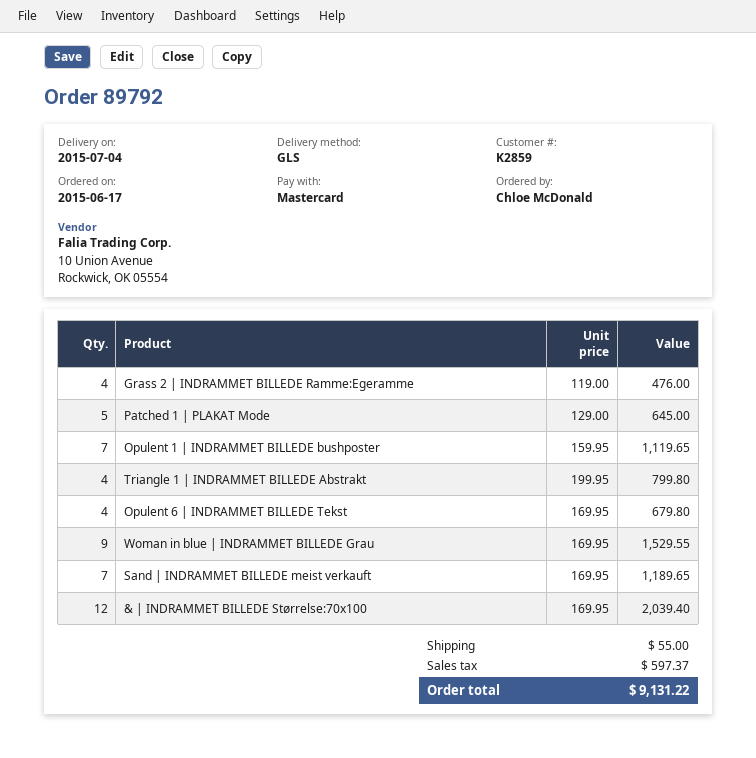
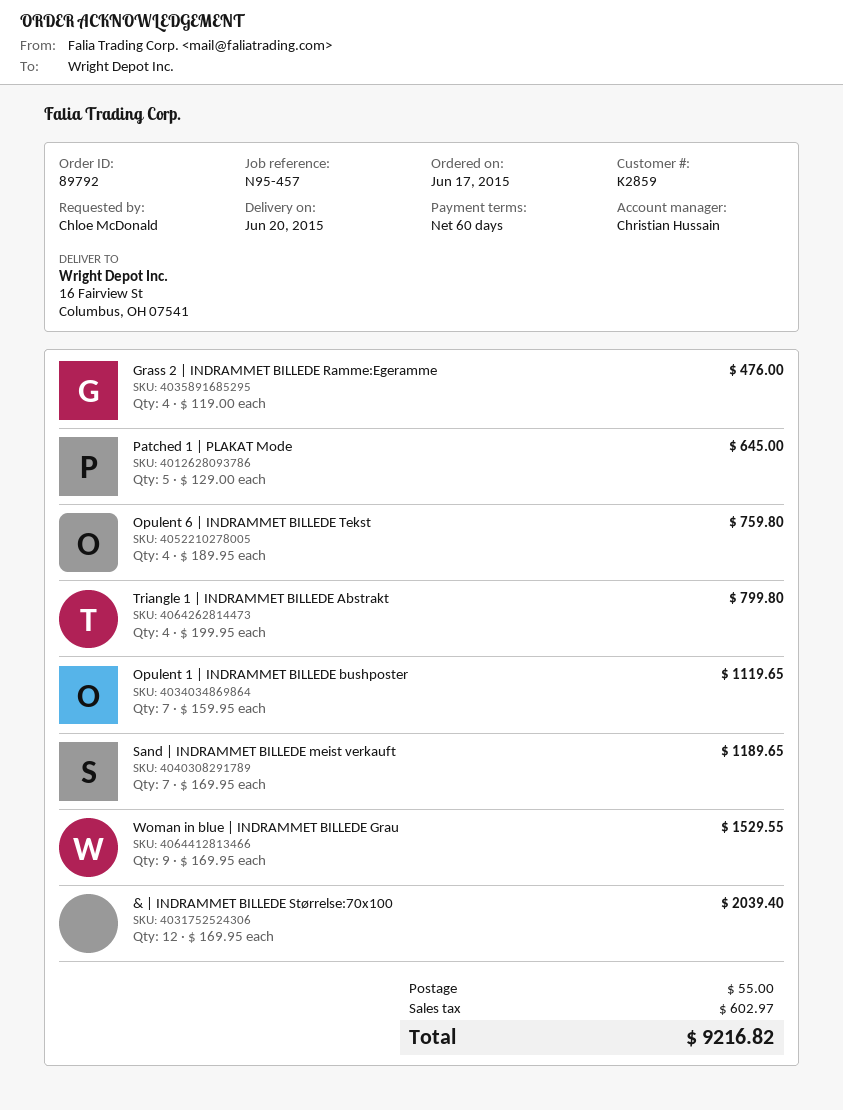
delivery date: 2015-07-04 -> 2015-06-20
Opulent 6 | INDRAMMET BILLEDE Tekst: 4 x 169.95 = 679.80 -> 4 x 189.95 = 759.80
tax: 597.37 -> 602.97
total: 9131.22 -> 9216.82

